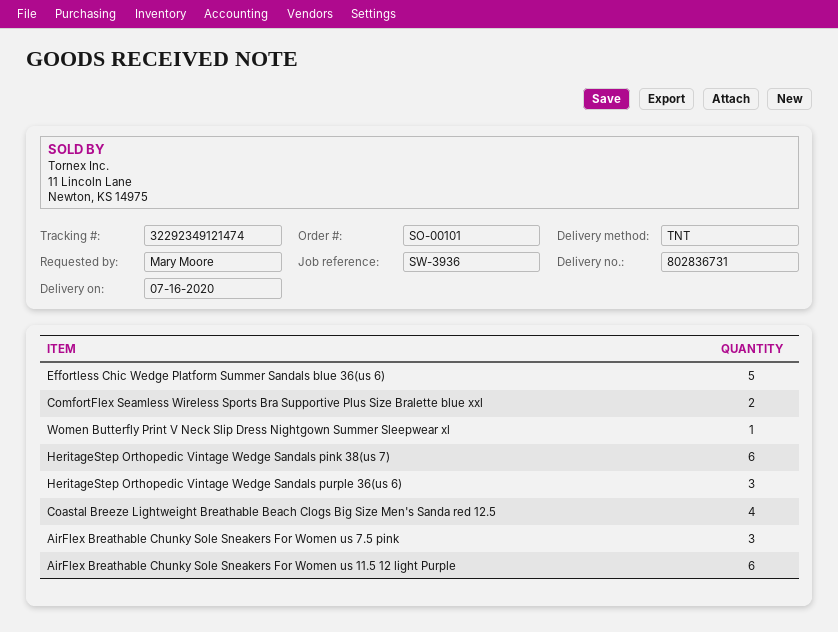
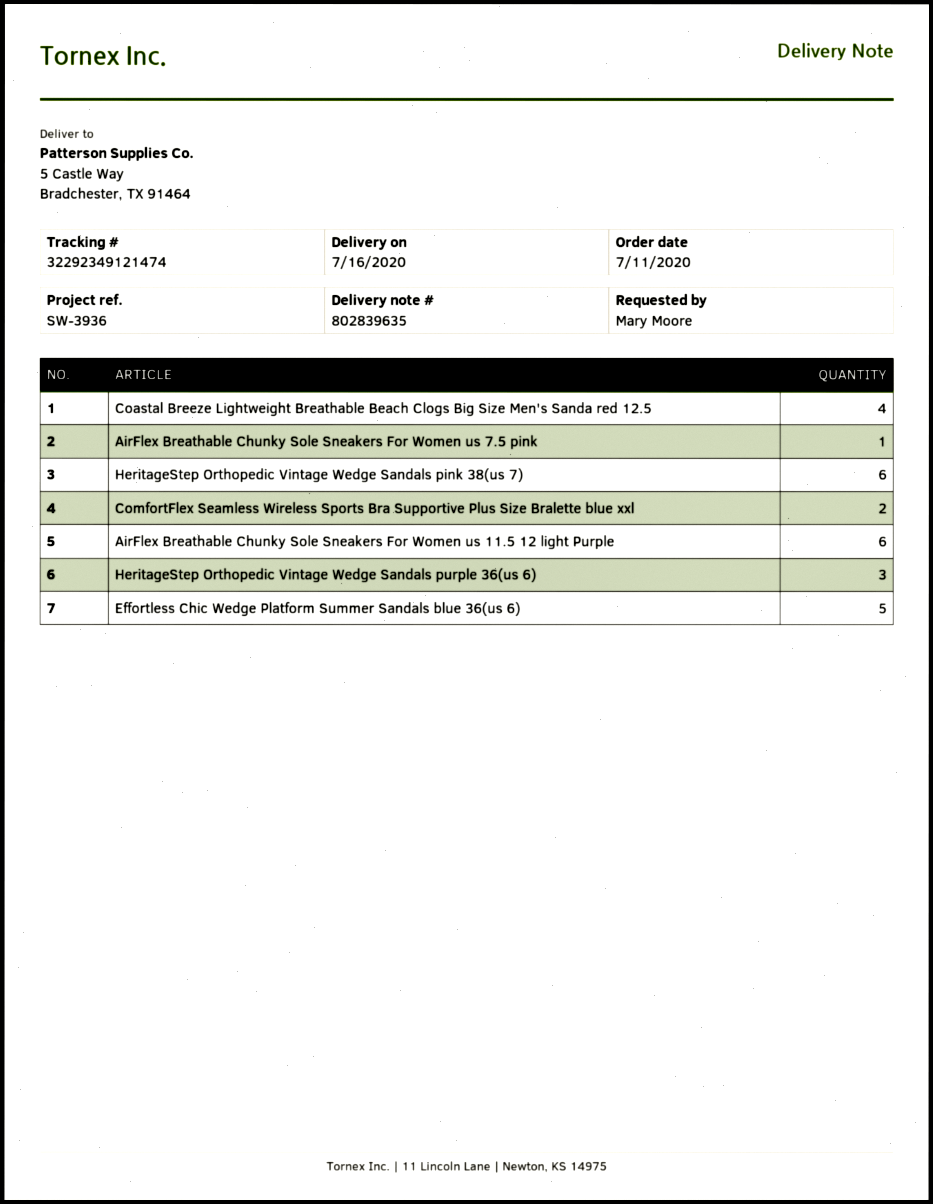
delivery note number: 802836731 -> 802839635
Women Butterfly Print V Neck Slip Dress Nightgown Summer Sleepwear xl: 1 -> none
AirFlex Breathable Chunky Sole Sneakers For Women us 7.5 pink: 3 -> 1

